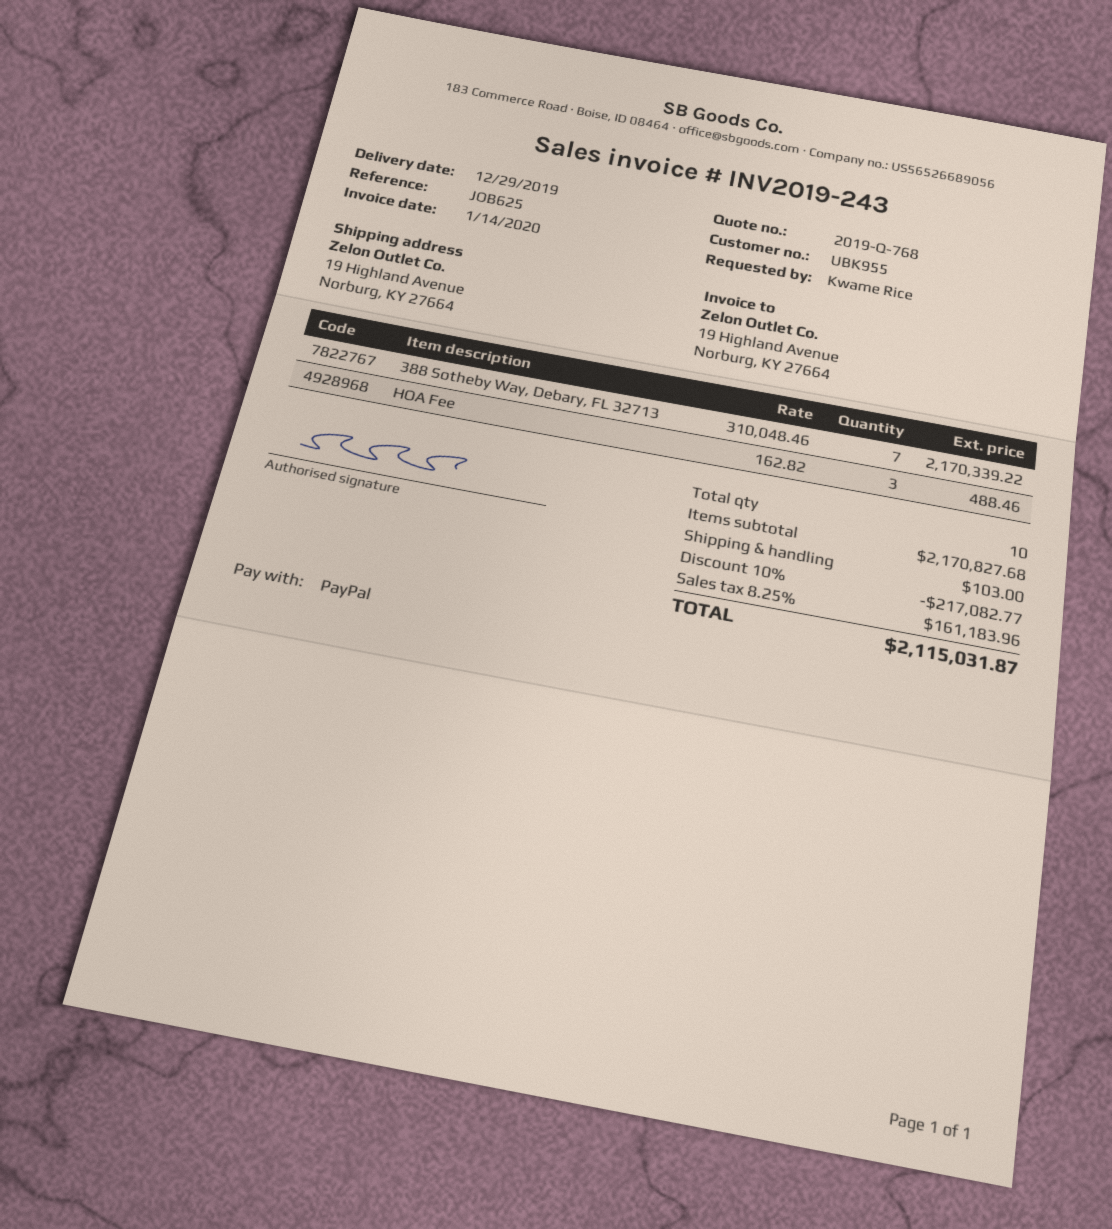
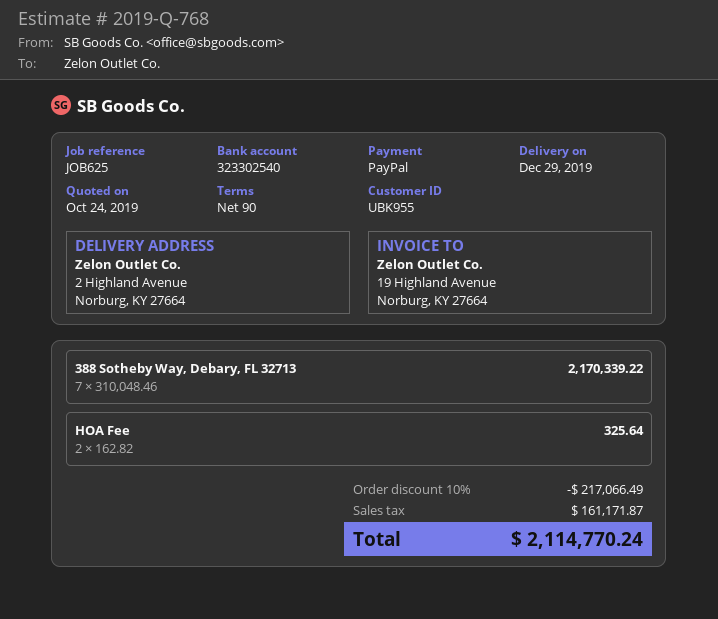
ship to: 19 Highland Avenue, Norburg, KY 27664 -> 2 Highland Avenue, Norburg, KY 27664
HOA Fee: 3 x 162.82 = 488.46 -> 2 x 162.82 = 325.64
discount: 10% = 217082.77 -> 10% = 217066.49
shipping: 103.00 -> none
tax: 161183.96 -> 161171.87
total: 2115031.87 -> 2114770.24

